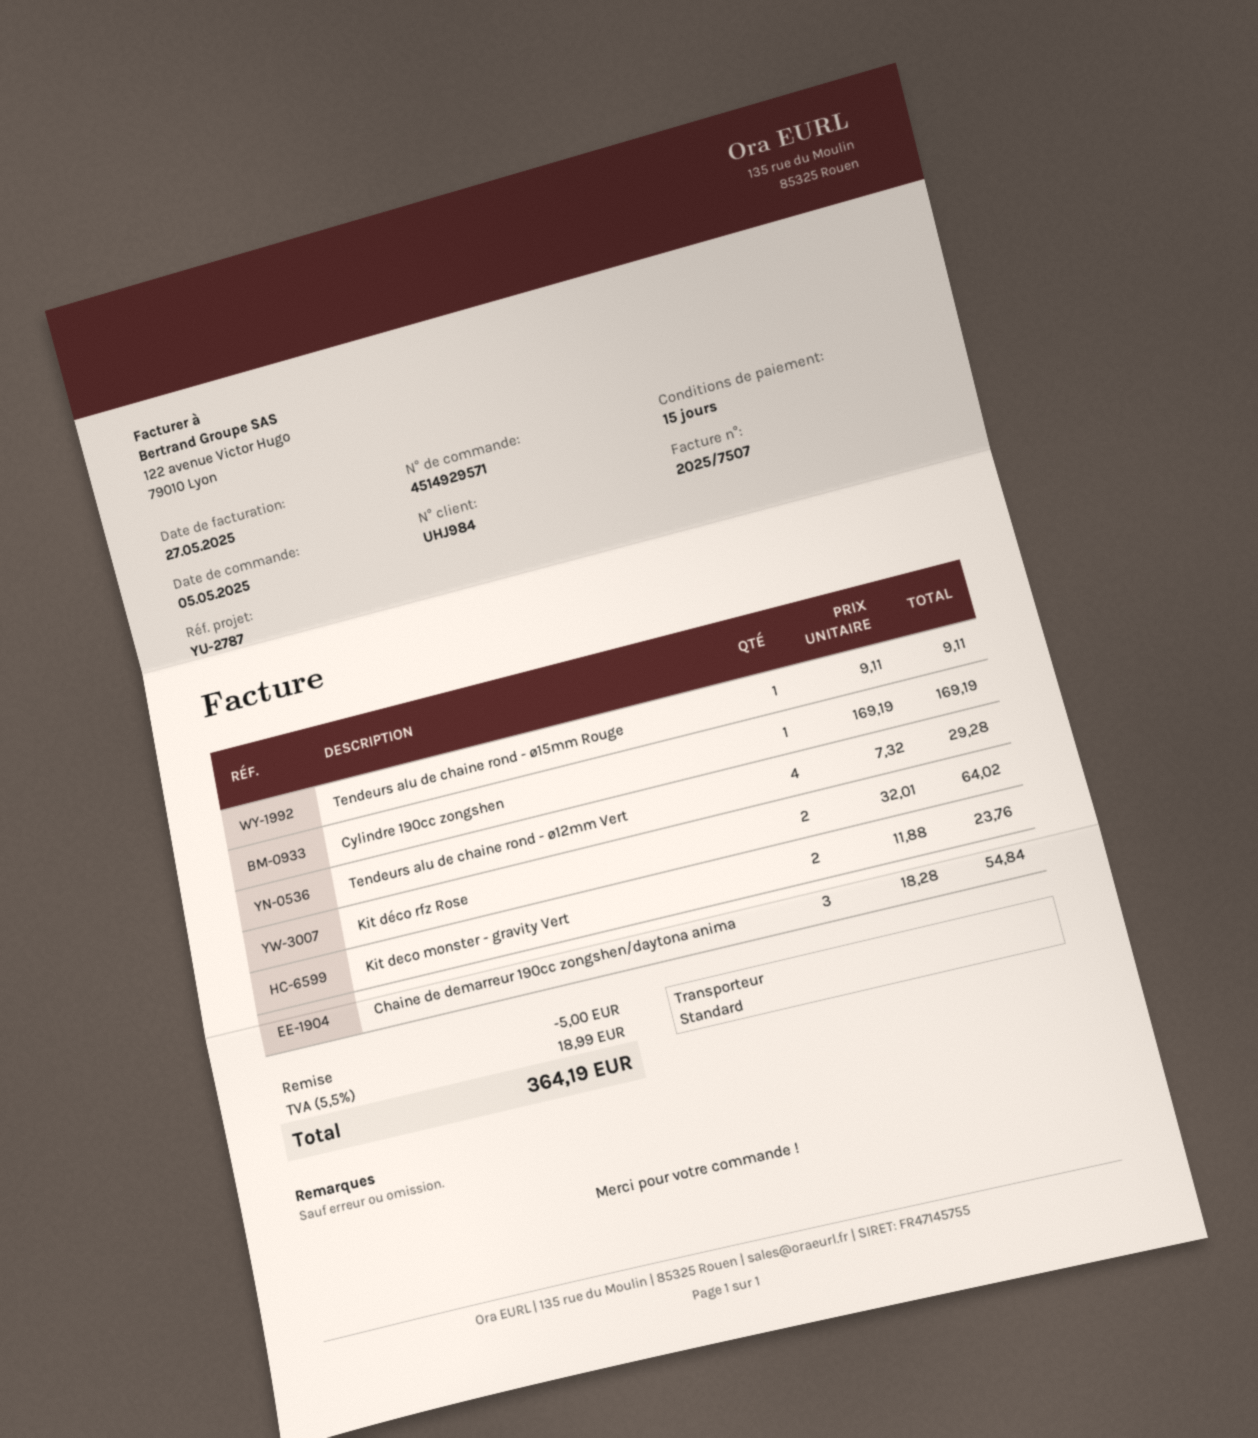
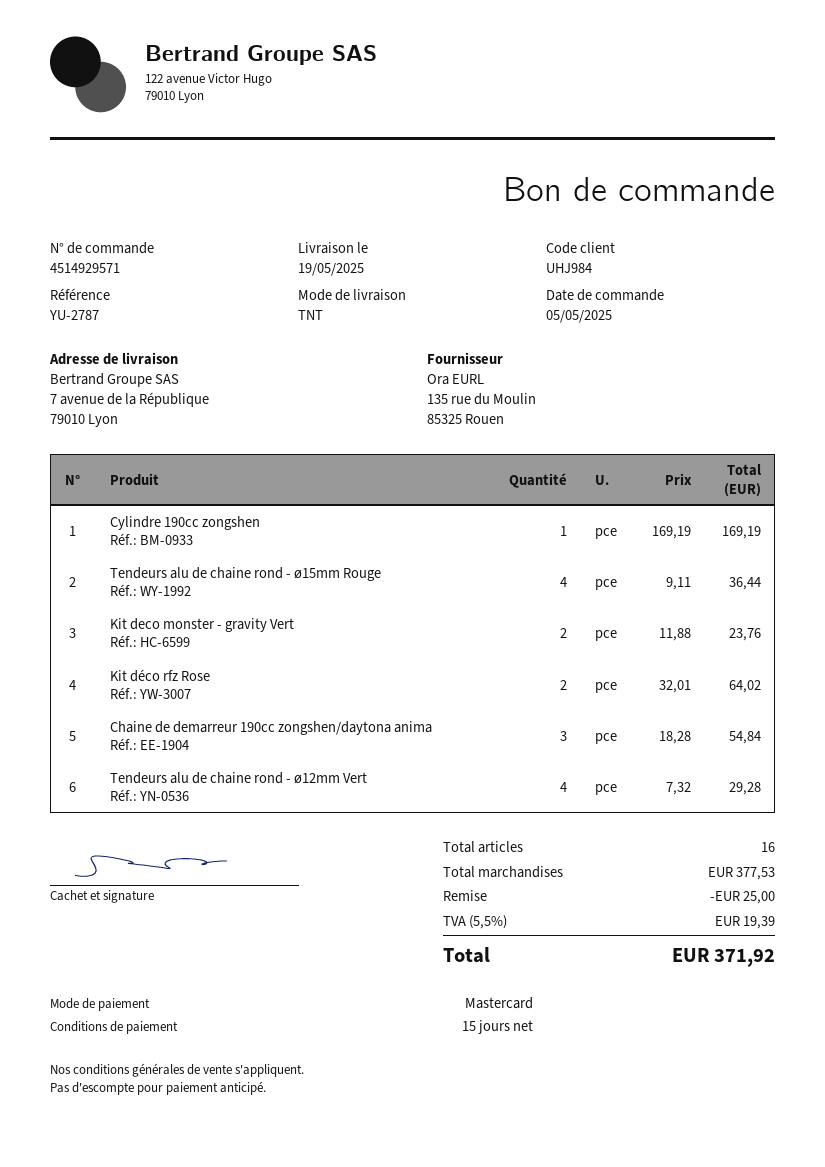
shipping method: standard -> TNT
Tendeurs alu de chaine rond - ø15mm Rouge: 1 x 9.11 = 9.11 -> 4 x 9.11 = 36.44
discount: 5.00 -> 25.00
tax: 5.5% = 18.99 -> 5.5% = 19.39
total: 364.19 -> 371.92

